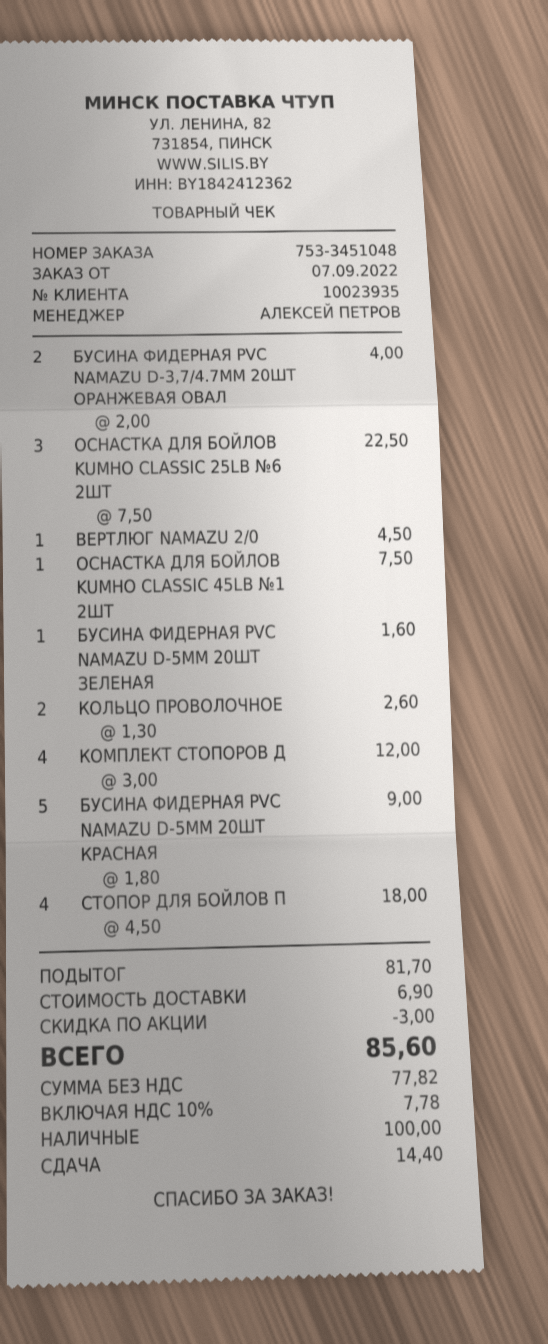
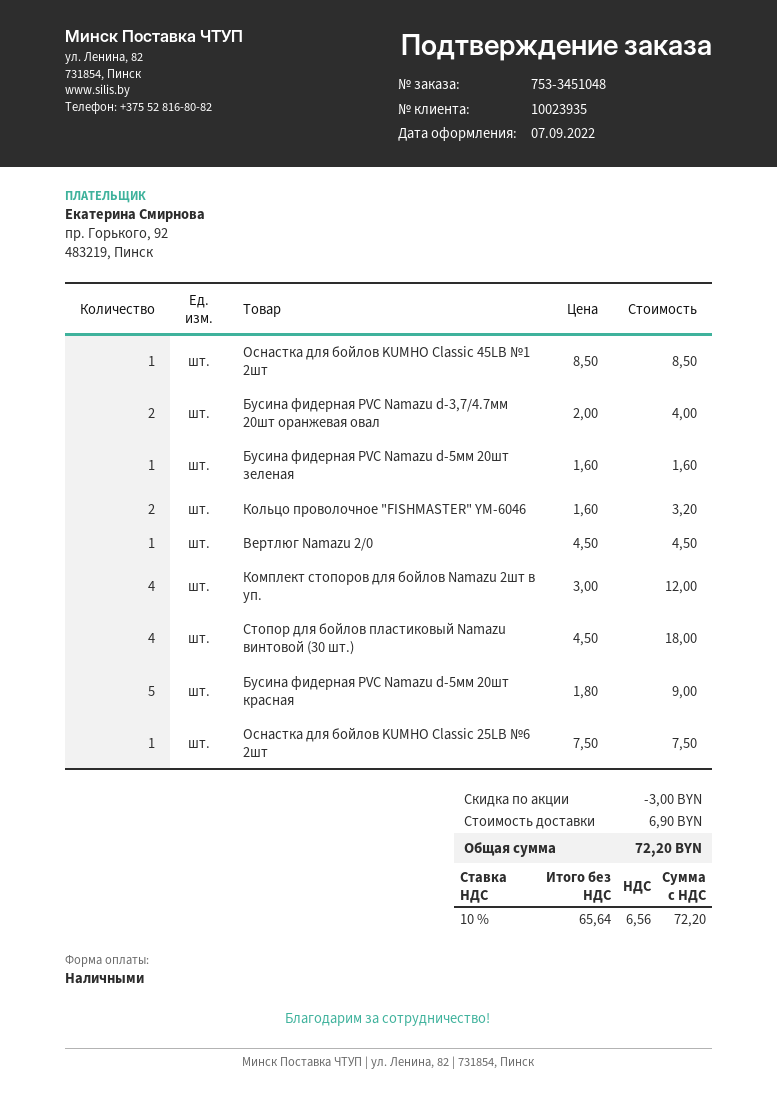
ОСНАСТКА ДЛЯ БОЙЛОВ KUMHO CLASSIC 25LB №6 2ШТ: 3 x 7.50 = 22.50 -> 1 x 7.50 = 7.50
ОСНАСТКА ДЛЯ БОЙЛОВ KUMHO CLASSIC 45LB №1 2ШТ: 1 x 7.50 = 7.50 -> 1 x 8.50 = 8.50
КОЛЬЦО ПРОВОЛОЧНОЕ: 2 x 1.30 = 2.60 -> 2 x 1.60 = 3.20
net: 77.82 -> 65.64
tax: 10% = 7.78 -> 10% = 6.56
total: 85.60 -> 72.20

